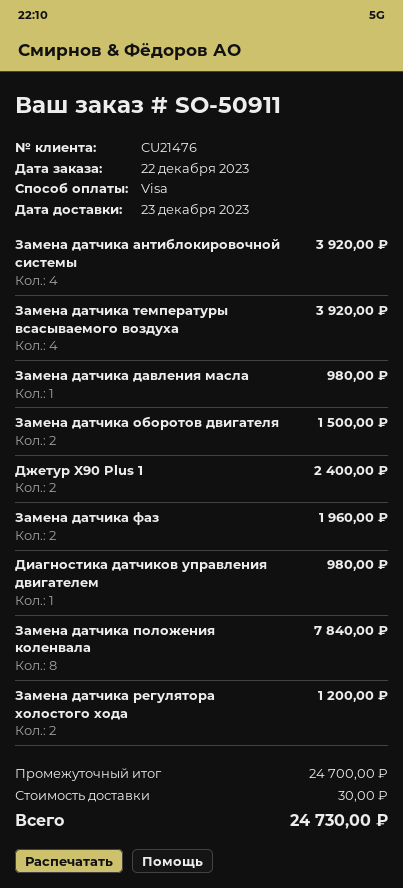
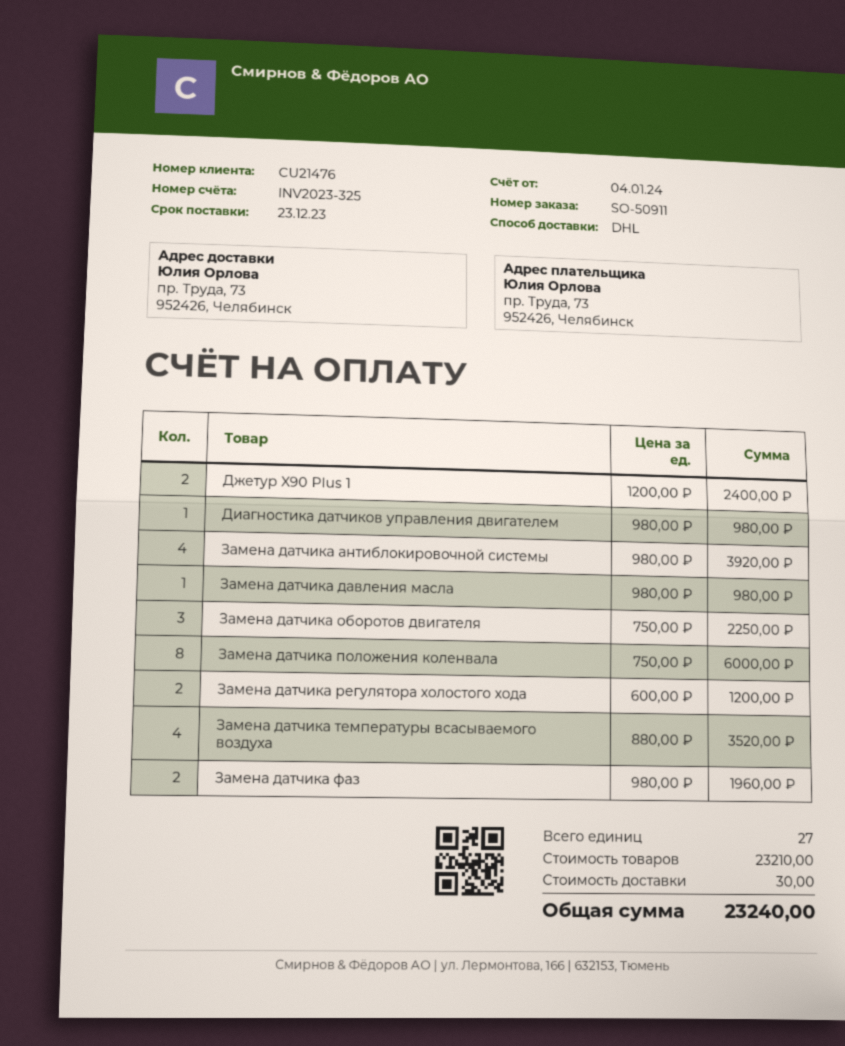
Замена датчика температуры всасываемого воздуха: 4 for 3920.00 -> 4 for 3520.00
Замена датчика оборотов двигателя: 2 for 1500.00 -> 3 for 2250.00
Замена датчика положения коленвала: 8 for 7840.00 -> 8 for 6000.00
subtotal: 24700.00 -> 23210.00
total: 24730.00 -> 23240.00

